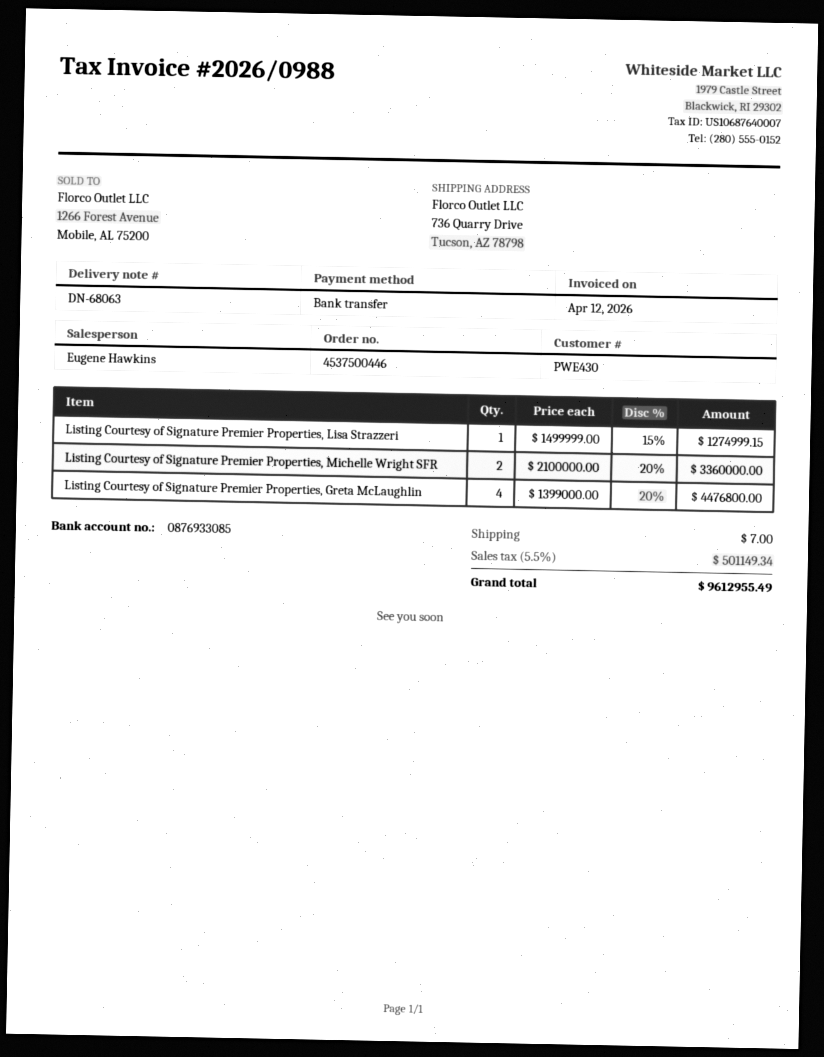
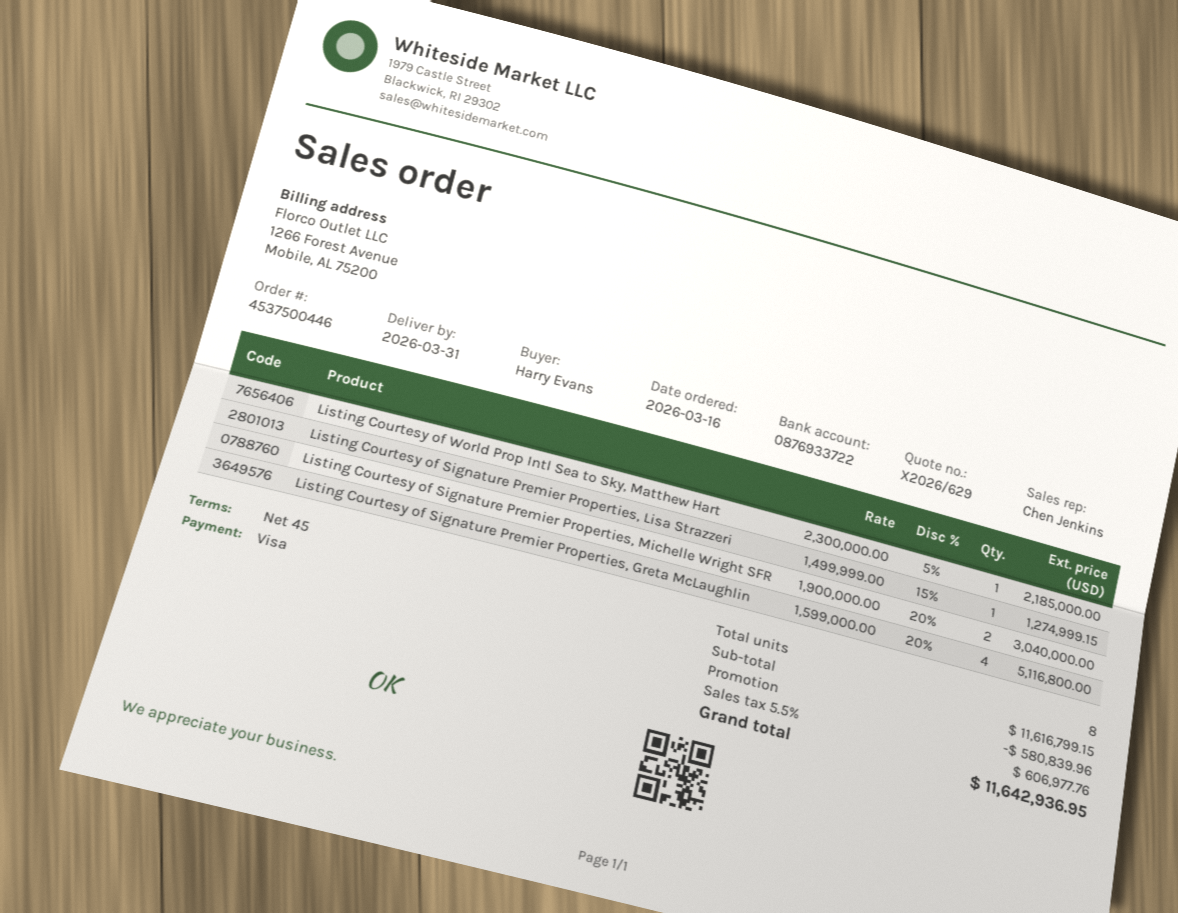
sales rep: Eugene Hawkins -> Chen Jenkins
payment method: bank transfer -> Visa
bank account: 0876933085 -> 0876933722
Listing Courtesy of Signature Premier Properties, Michelle Wright SFR: 2 x 2100000.00 - 20% = 3360000.00 -> 2 x 1900000.00 - 20% = 3040000.00
Listing Courtesy of Signature Premier Properties, Greta McLaughlin: 4 x 1399000.00 - 20% = 4476800.00 -> 4 x 1599000.00 - 20% = 5116800.00
Listing Courtesy of World Prop Intl Sea to Sky, Matthew Hart: none -> 1 x 2300000.00 - 5% = 2185000.00
discount: none -> 580839.96
shipping: 7.00 -> none
tax: 5.5% = 501149.34 -> 5.5% = 606977.76
total: 9612955.49 -> 11642936.95

